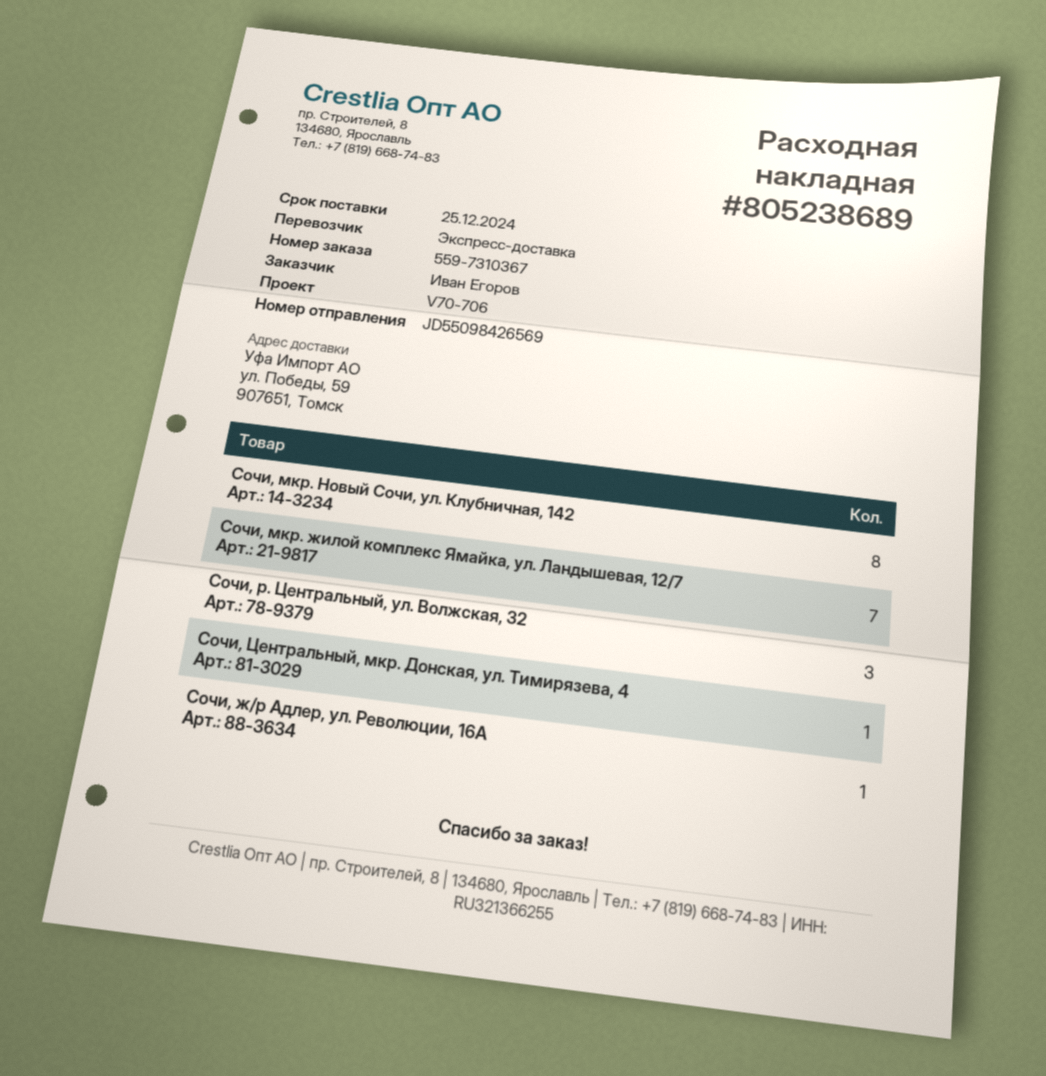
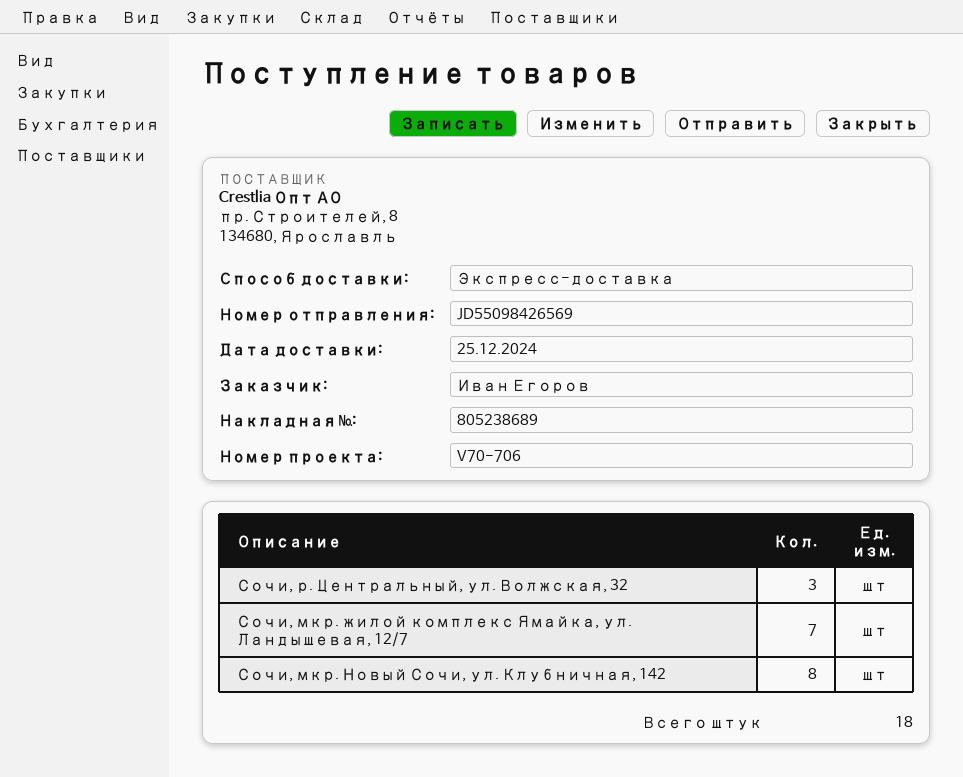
Сочи, Центральный, мкр. Донская, ул. Тимирязева, 4: 1 -> none
Сочи, ж/р Адлер, ул. Революции, 16А: 1 -> none

